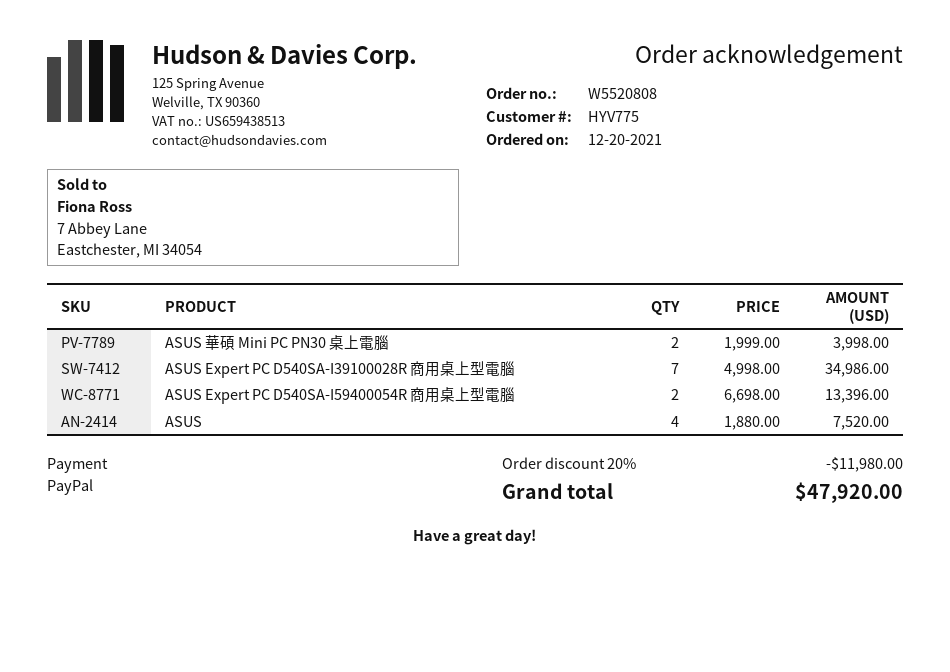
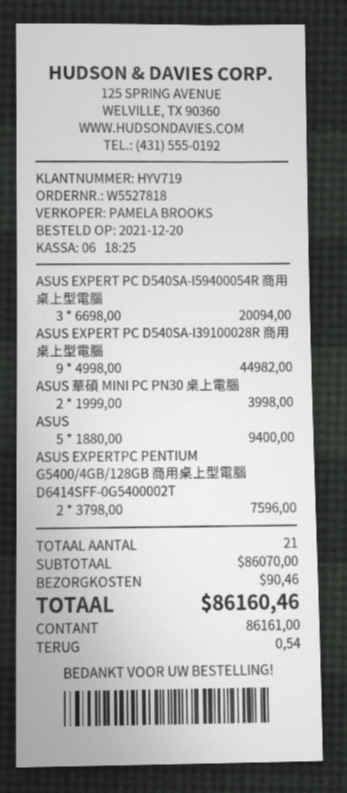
order number: W5520808 -> W5527818
customer number: HYV775 -> HYV719
payment method: PayPal -> cash
ASUS Expert PC D540SA-I39100028R 商用桌上型電腦: 7 x 4998.00 = 34986.00 -> 9 x 4998.00 = 44982.00
ASUS Expert PC D540SA-I59400054R 商用桌上型電腦: 2 x 6698.00 = 13396.00 -> 3 x 6698.00 = 20094.00
ASUS: 4 x 1880.00 = 7520.00 -> 5 x 1880.00 = 9400.00
ASUS EXPERTPC PENTIUM G5400/4GB/128GB 商用桌上型電腦 D6414SFF-0G5400002T: none -> 2 x 3798.00 = 7596.00
discount: 20% = 11980.00 -> none
shipping: none -> 90.46
total: 47920.00 -> 86160.46

